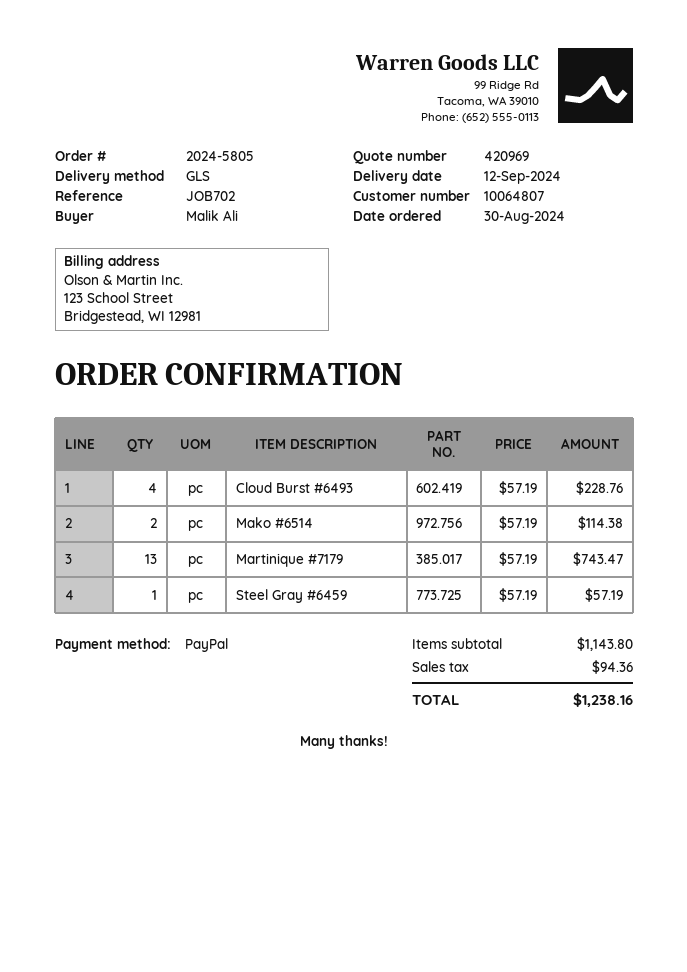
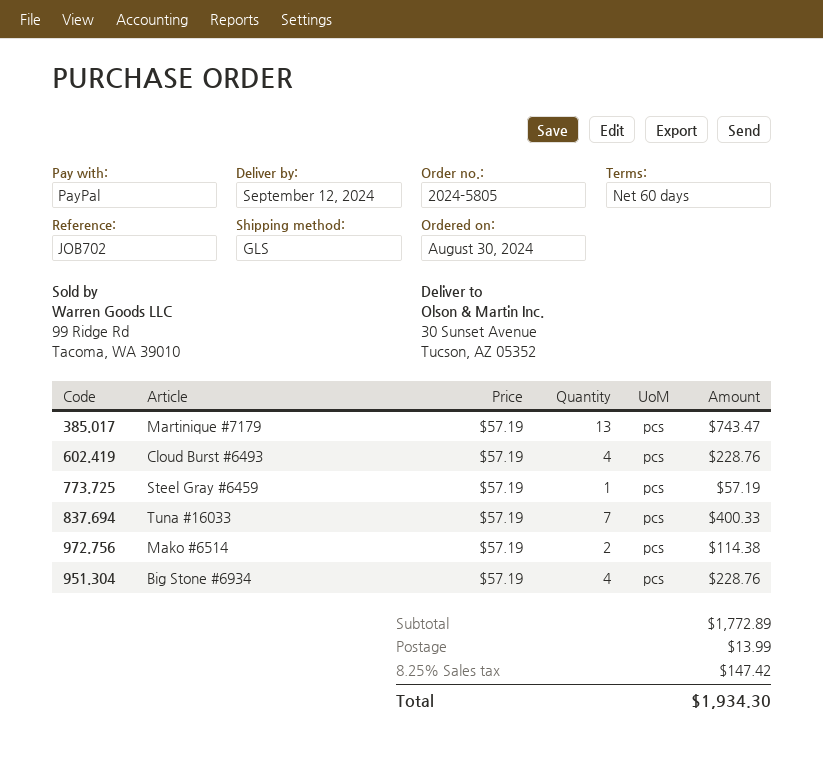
Tuna #16033: none -> 7 x 57.19 = 400.33
Big Stone #6934: none -> 4 x 57.19 = 228.76
subtotal: 1143.80 -> 1772.89
shipping: none -> 13.99
tax: 94.36 -> 147.42
total: 1238.16 -> 1934.30

